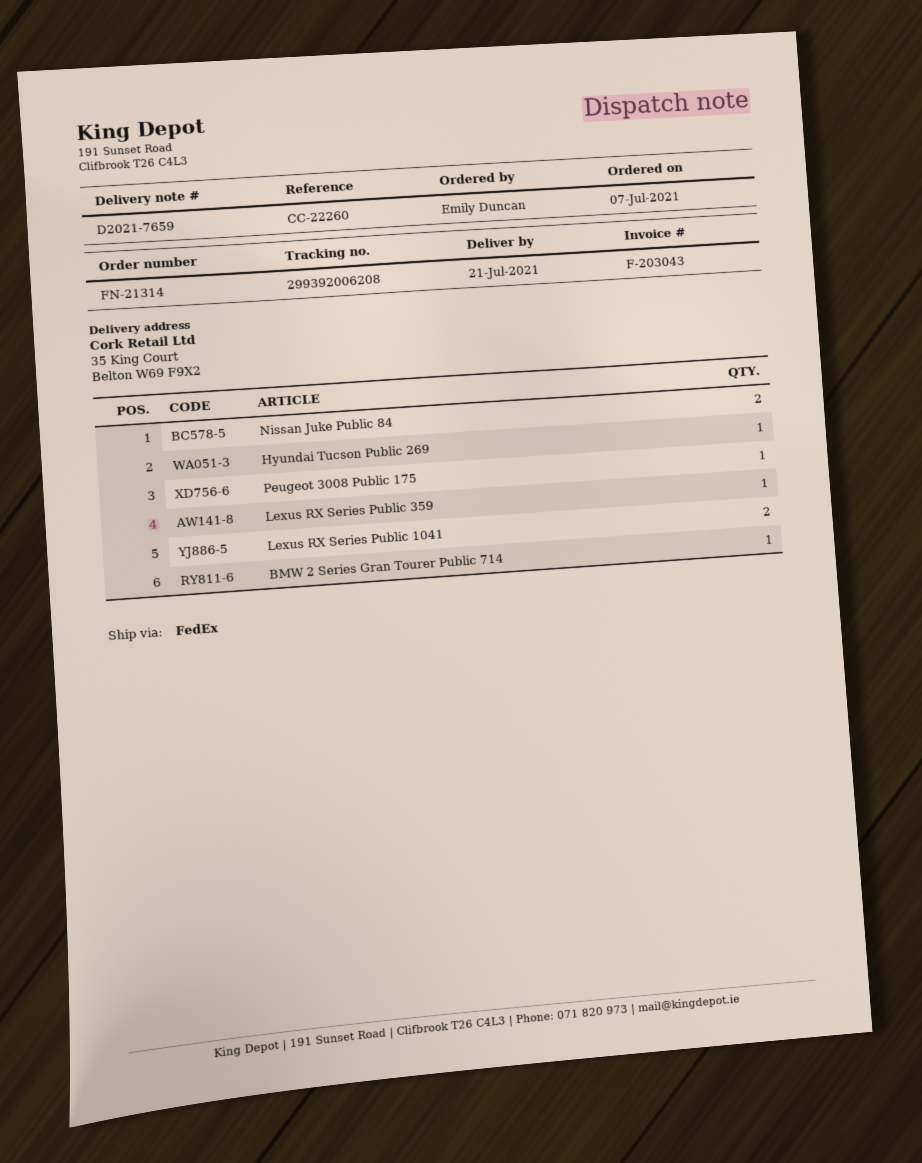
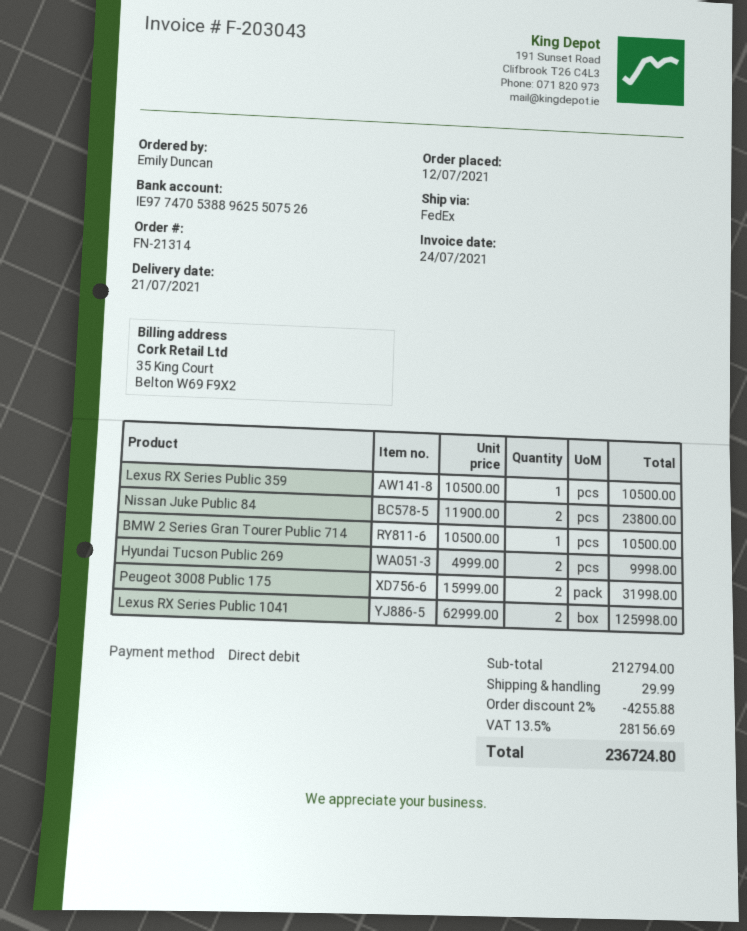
order date: 2021-07-07 -> 2021-07-12
Hyundai Tucson Public 269: 1 -> 2
Peugeot 3008 Public 175: 1 -> 2

